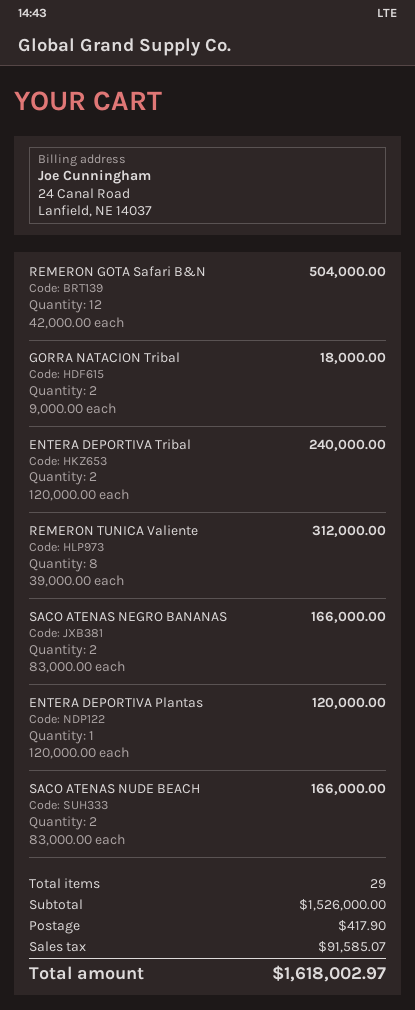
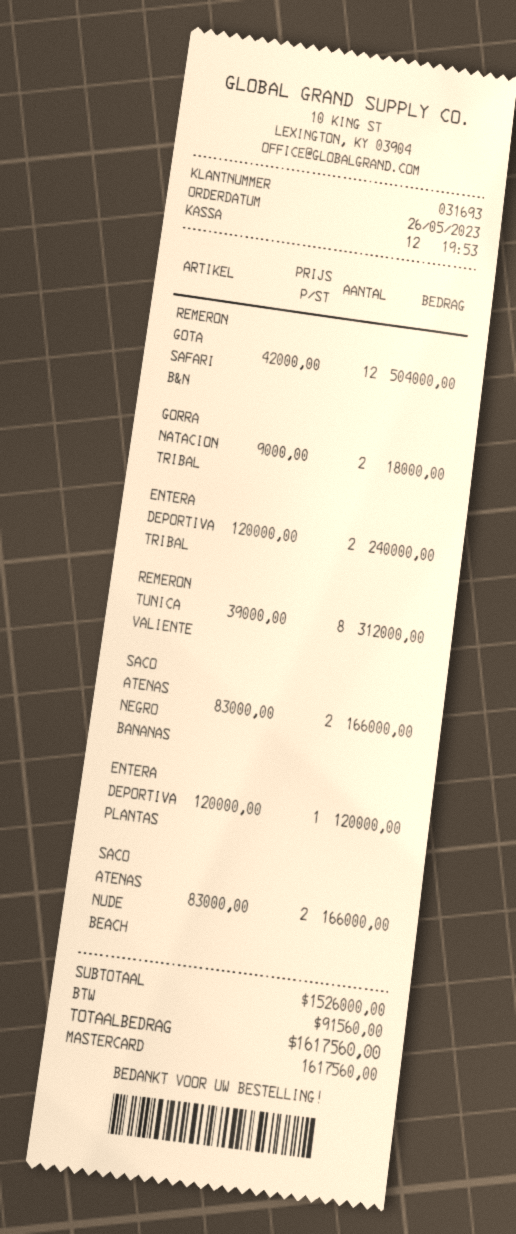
shipping: 417.90 -> none
tax: 91585.07 -> 91560.00
total: 1618002.97 -> 1617560.00

